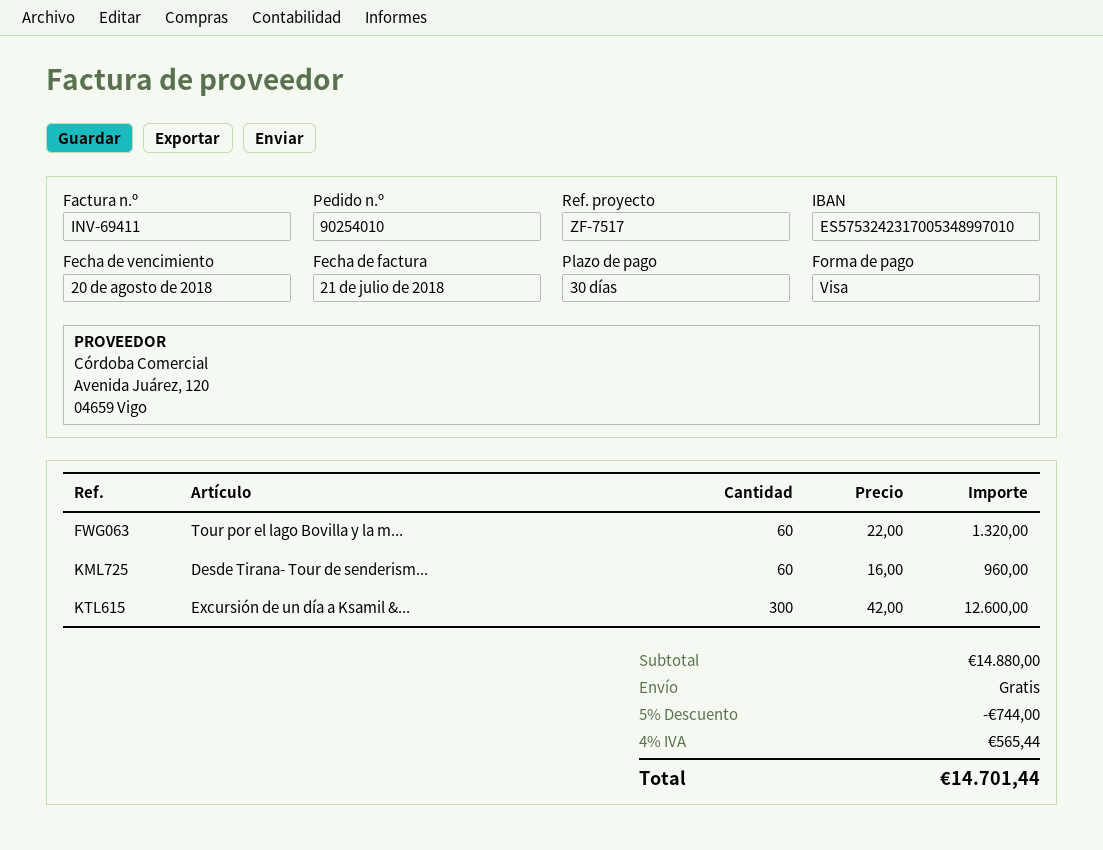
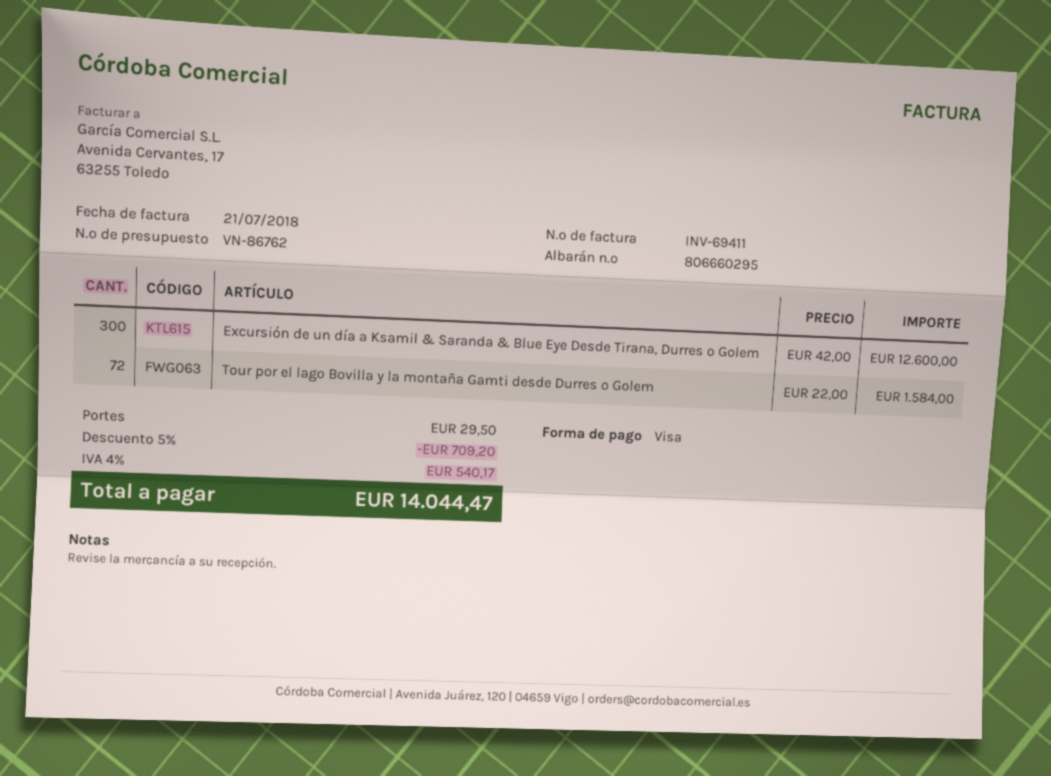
Tour por el lago Bovilla y la m...: 60 x 22.00 = 1320.00 -> 72 x 22.00 = 1584.00
Desde Tirana- Tour de senderism...: 60 x 16.00 = 960.00 -> none
discount: 5% = 744.00 -> 5% = 709.20
shipping: 0.00 -> 29.50
tax: 4% = 565.44 -> 4% = 540.17
total: 14701.44 -> 14044.47

